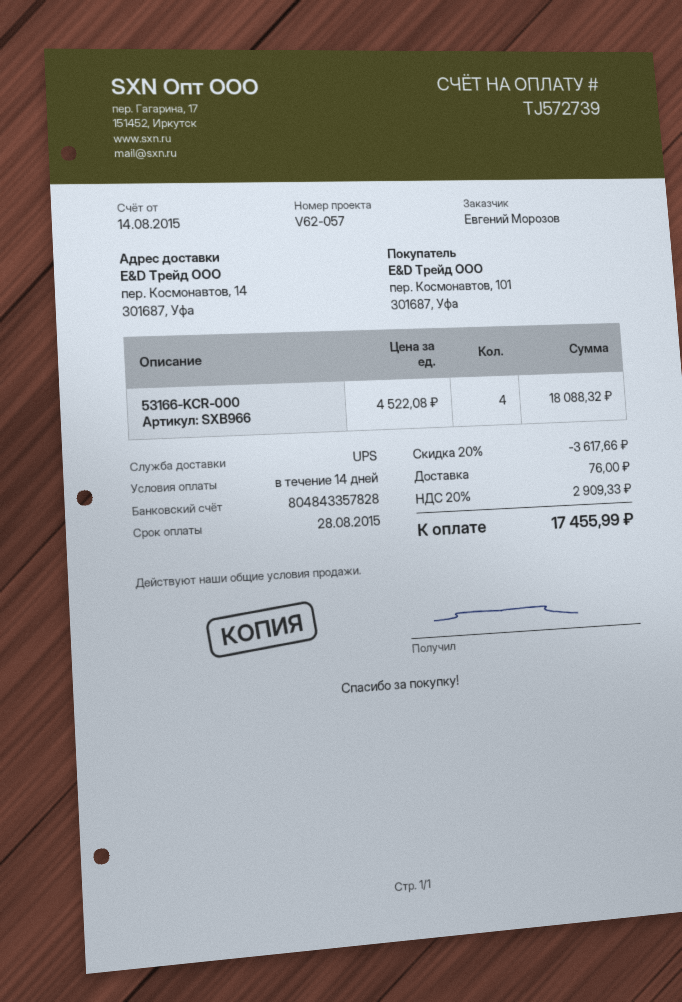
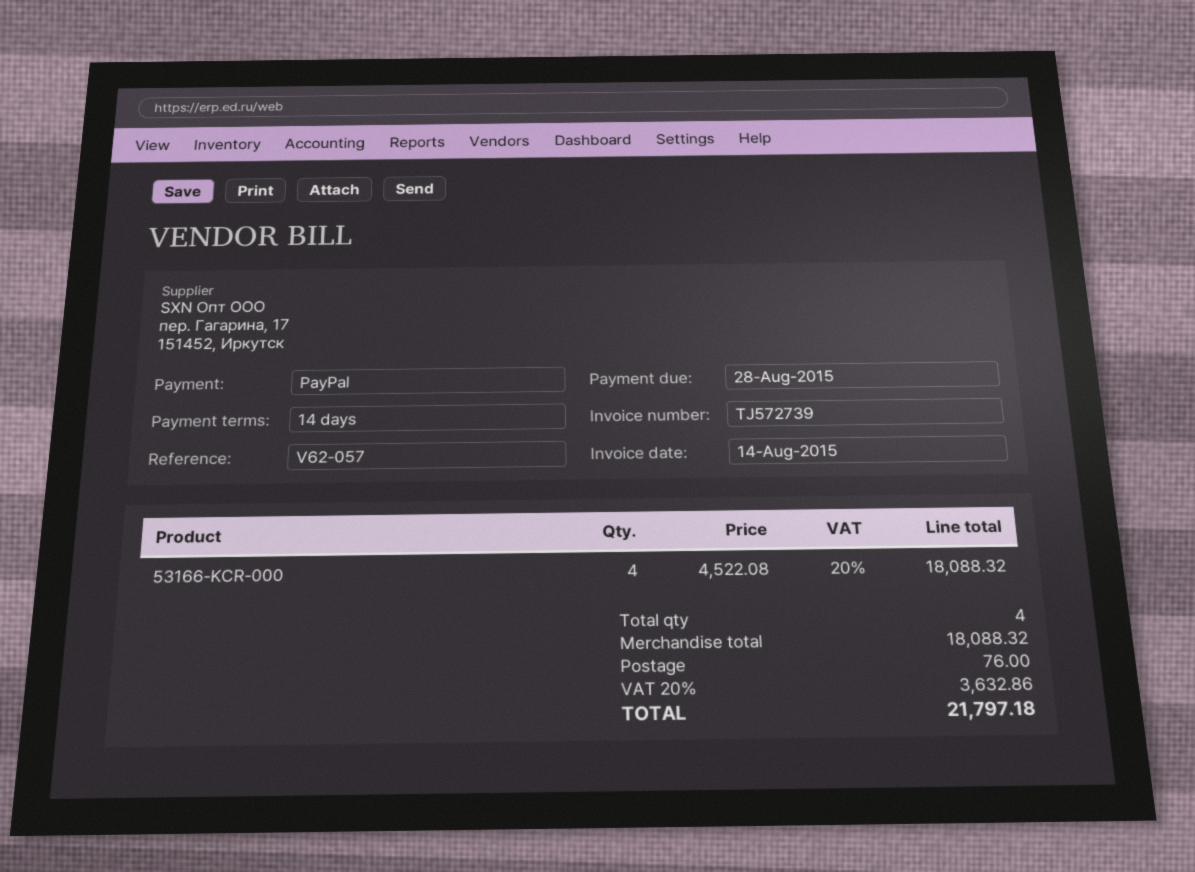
discount: 20% = 3617.66 -> none
tax: 20% = 2909.33 -> 20% = 3632.86
total: 17455.99 -> 21797.18

